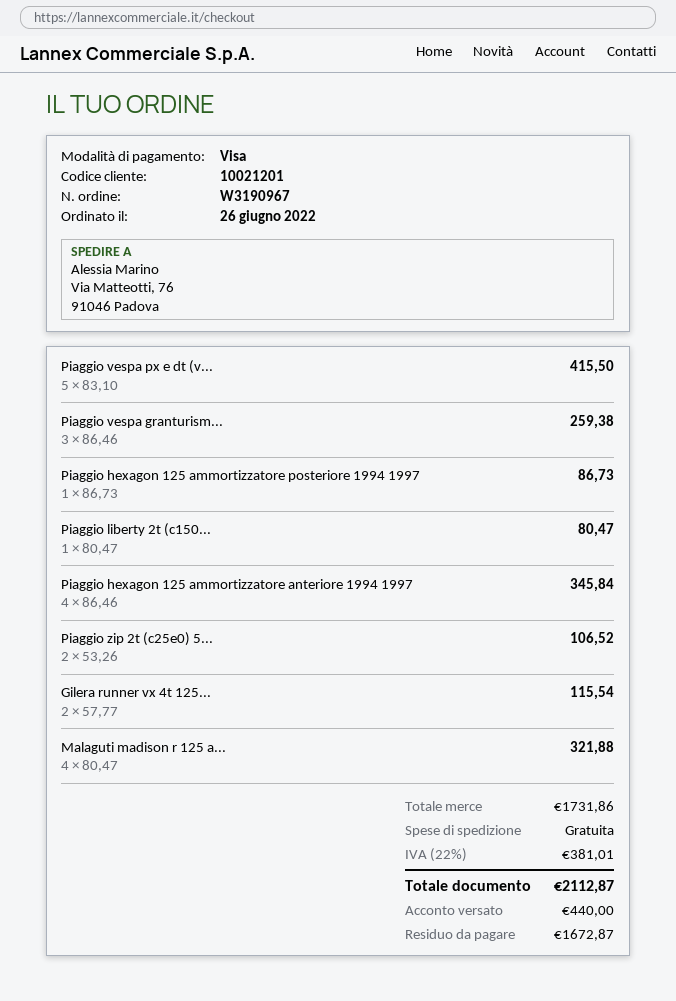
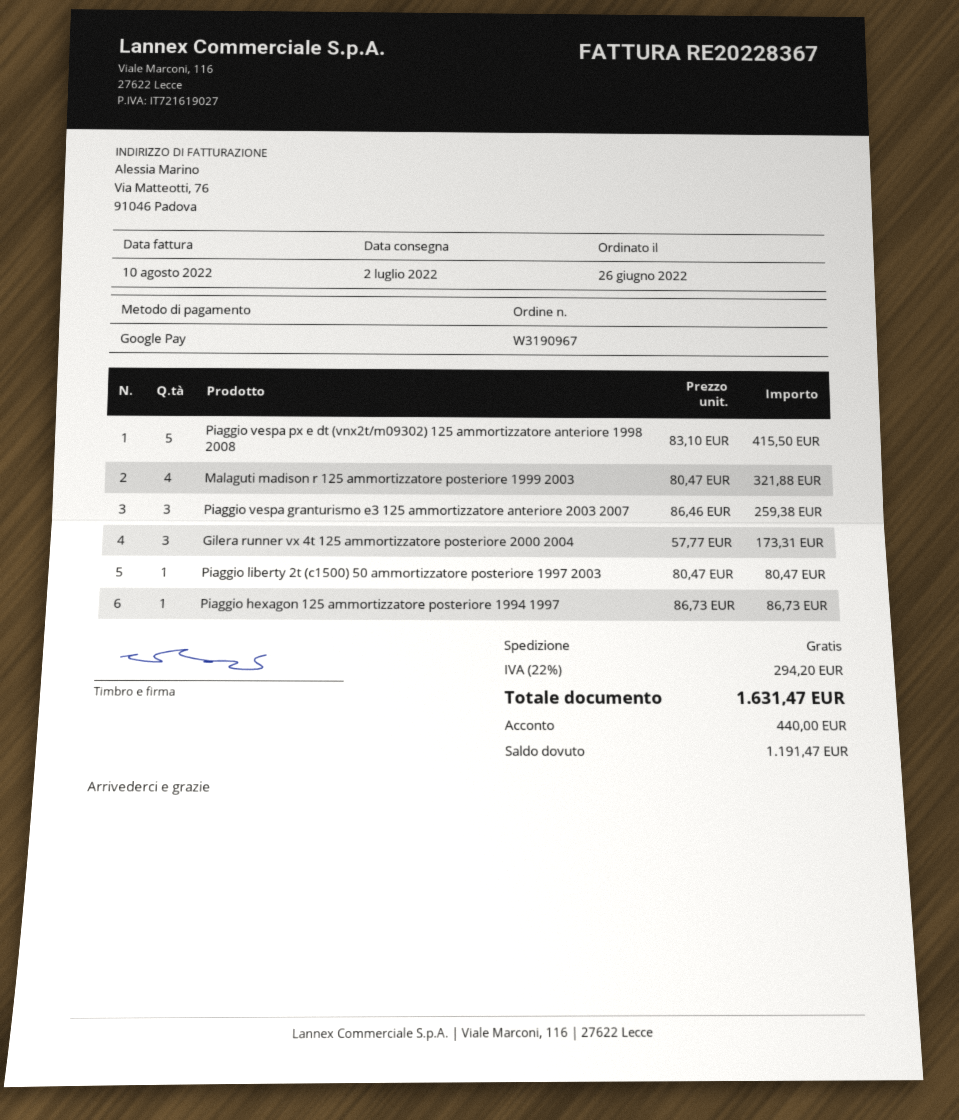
payment method: Visa -> Google Pay
Piaggio hexagon 125 ammortizzatore anteriore 1994 1997: 4 x 86.46 = 345.84 -> none
Piaggio zip 2t (c25e0) 5...: 2 x 53.26 = 106.52 -> none
Gilera runner vx 4t 125...: 2 x 57.77 = 115.54 -> 3 x 57.77 = 173.31
tax: 22% = 381.01 -> 22% = 294.20
total: 2112.87 -> 1631.47
balance: 1672.87 -> 1191.47

